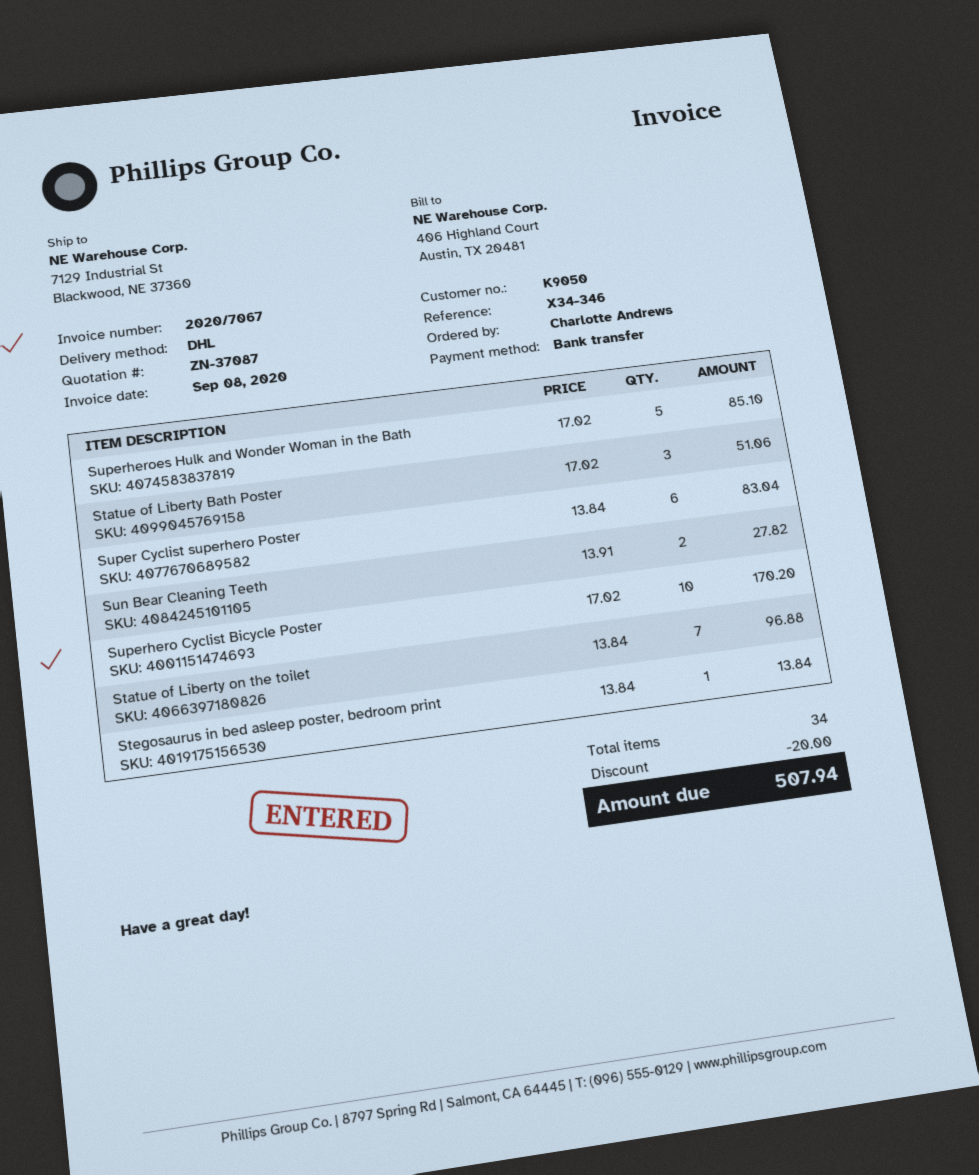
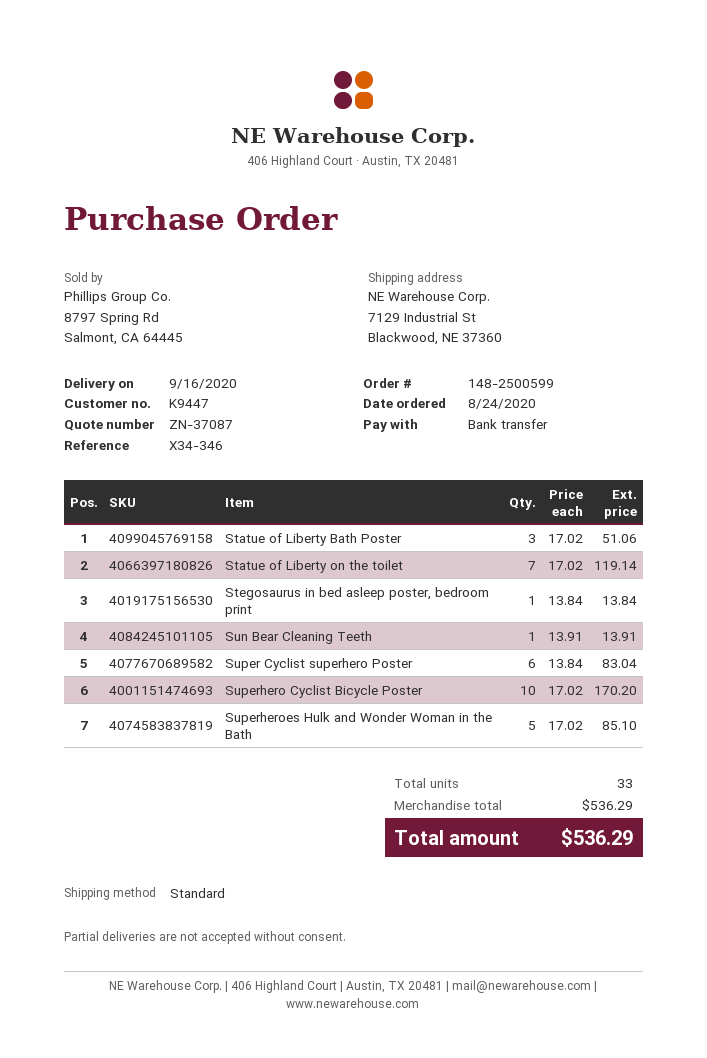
customer number: K9050 -> K9447
shipping method: DHL -> standard
Sun Bear Cleaning Teeth: 2 x 13.91 = 27.82 -> 1 x 13.91 = 13.91
Statue of Liberty on the toilet: 7 x 13.84 = 96.88 -> 7 x 17.02 = 119.14
total quantity: 34 -> 33
discount: 20.00 -> none
total: 507.94 -> 536.29

